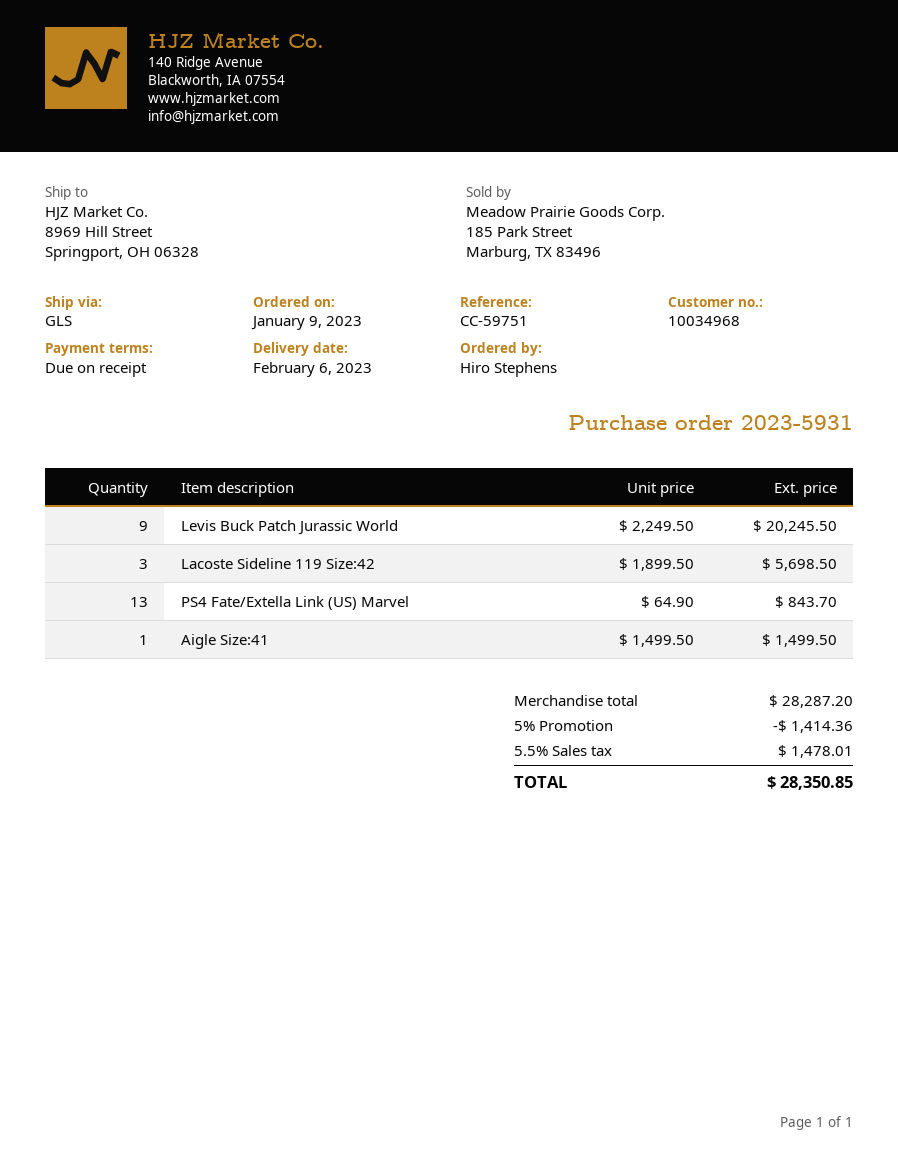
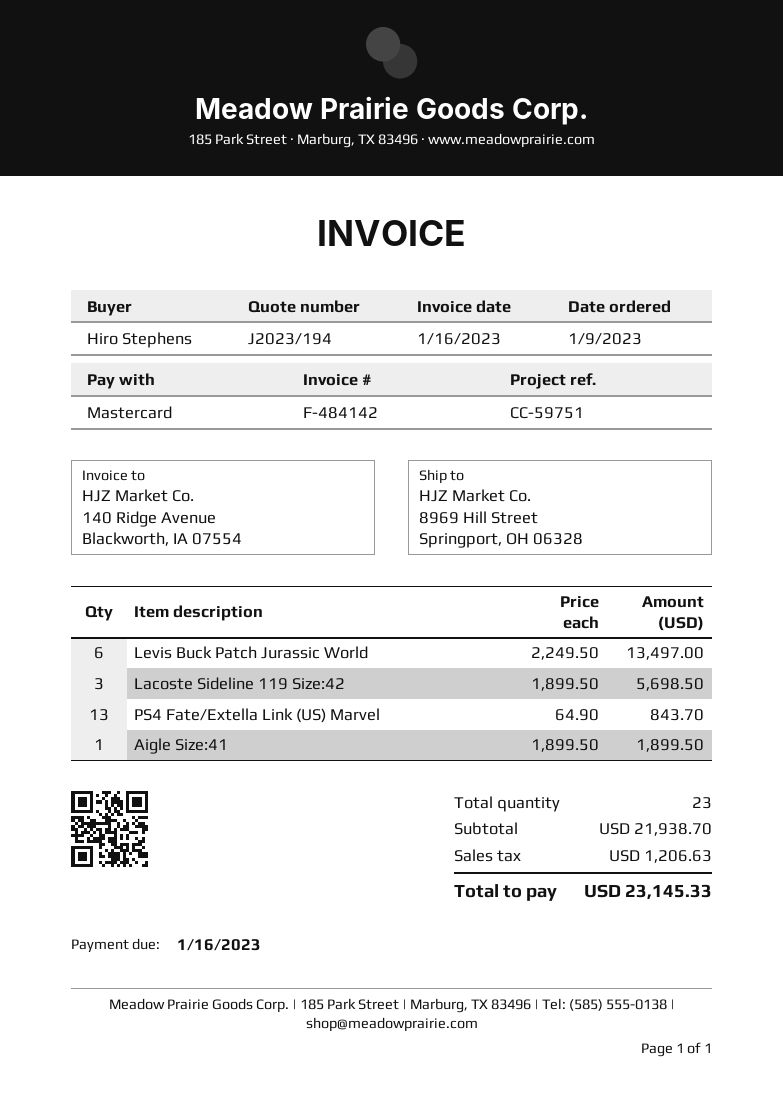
Levis Buck Patch Jurassic World: 9 x 2249.50 = 20245.50 -> 6 x 2249.50 = 13497.00
Aigle Size:41: 1 x 1499.50 = 1499.50 -> 1 x 1899.50 = 1899.50
subtotal: 28287.20 -> 21938.70
discount: 5% = 1414.36 -> none
tax: 1478.01 -> 1206.63
total: 28350.85 -> 23145.33

